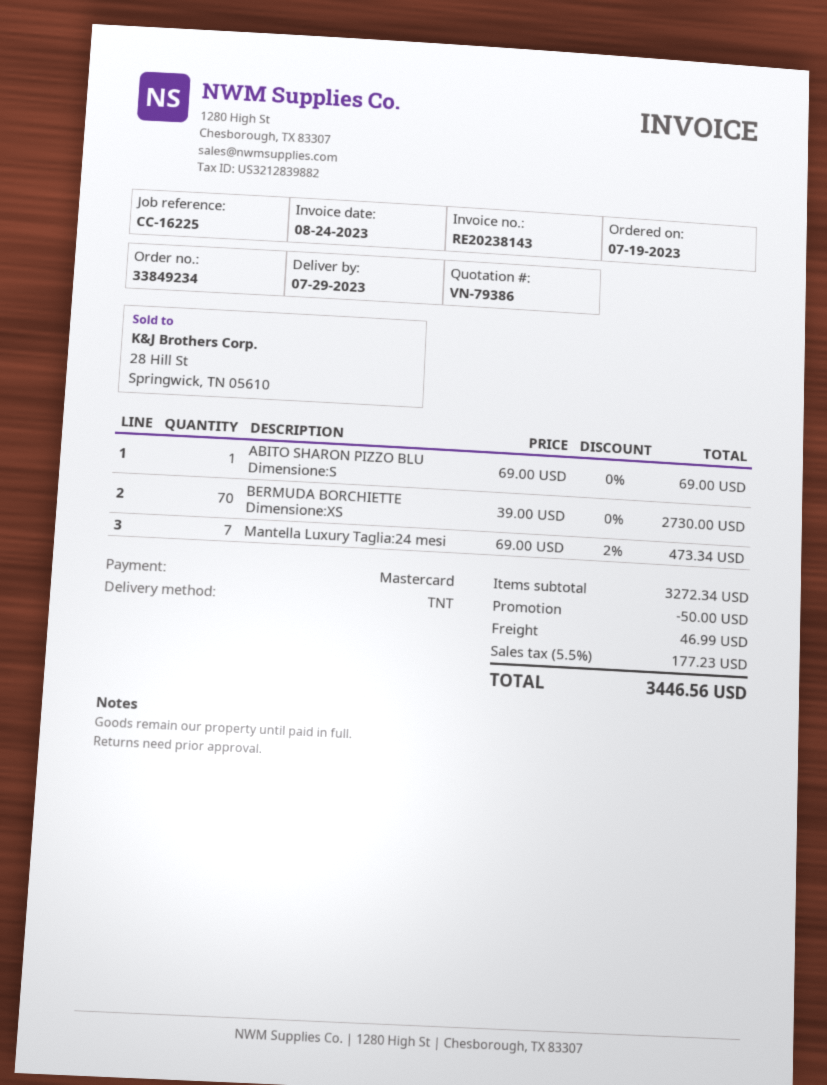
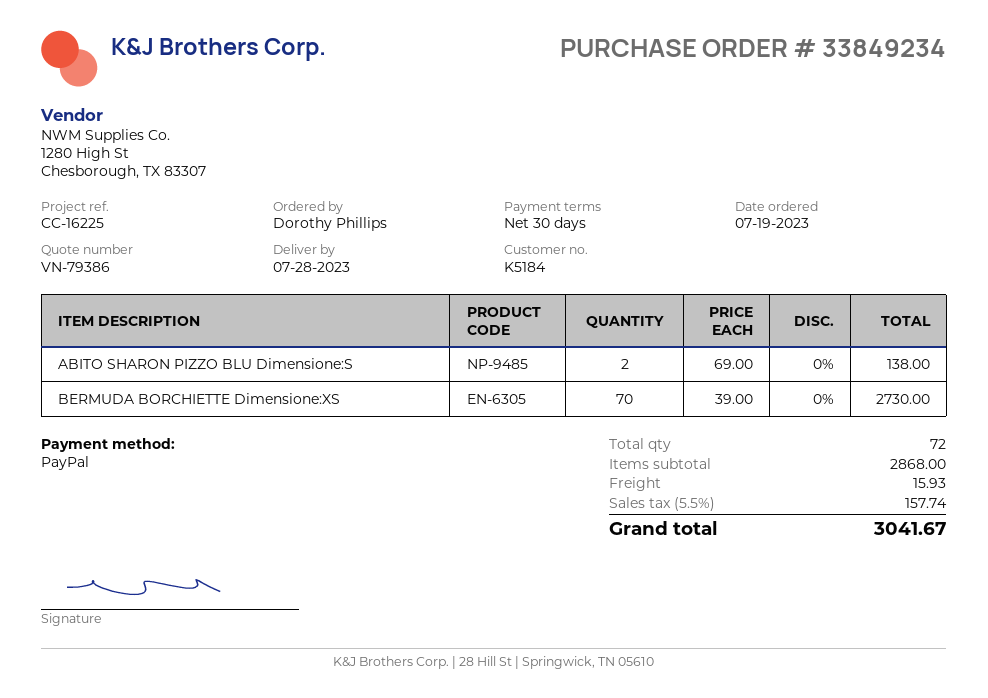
delivery date: 2023-07-29 -> 2023-07-28
payment method: Mastercard -> PayPal
ABITO SHARON PIZZO BLU Dimensione:S: 1 x 69.00 = 69.00 -> 2 x 69.00 = 138.00
Mantella Luxury Taglia:24 mesi: 7 x 69.00 - 2% = 473.34 -> none
subtotal: 3272.34 -> 2868.00
discount: 50.00 -> none
shipping: 46.99 -> 15.93
tax: 5.5% = 177.23 -> 5.5% = 157.74
total: 3446.56 -> 3041.67

